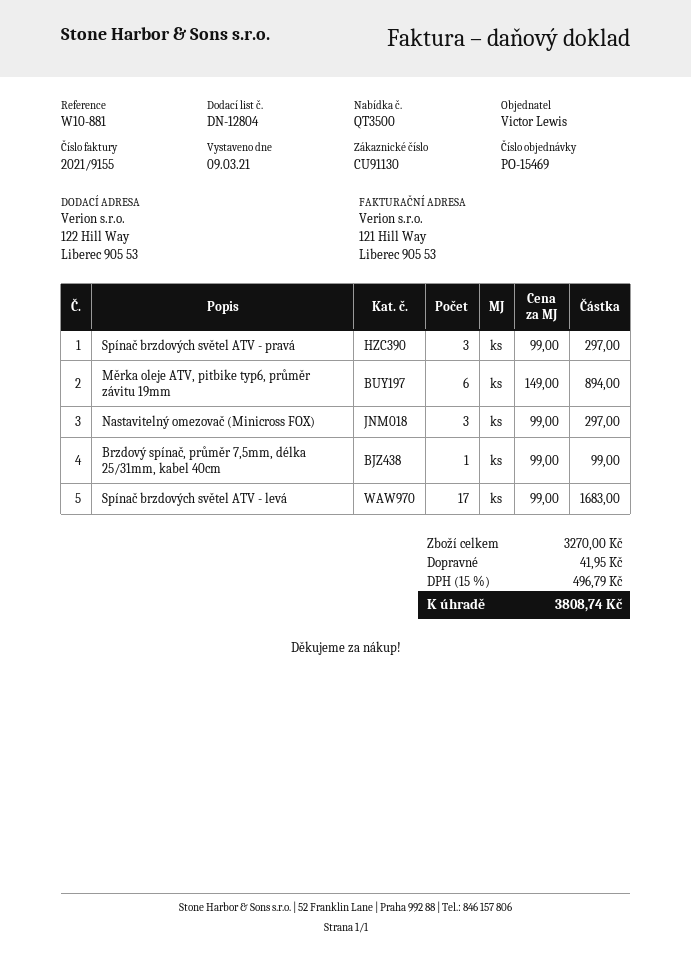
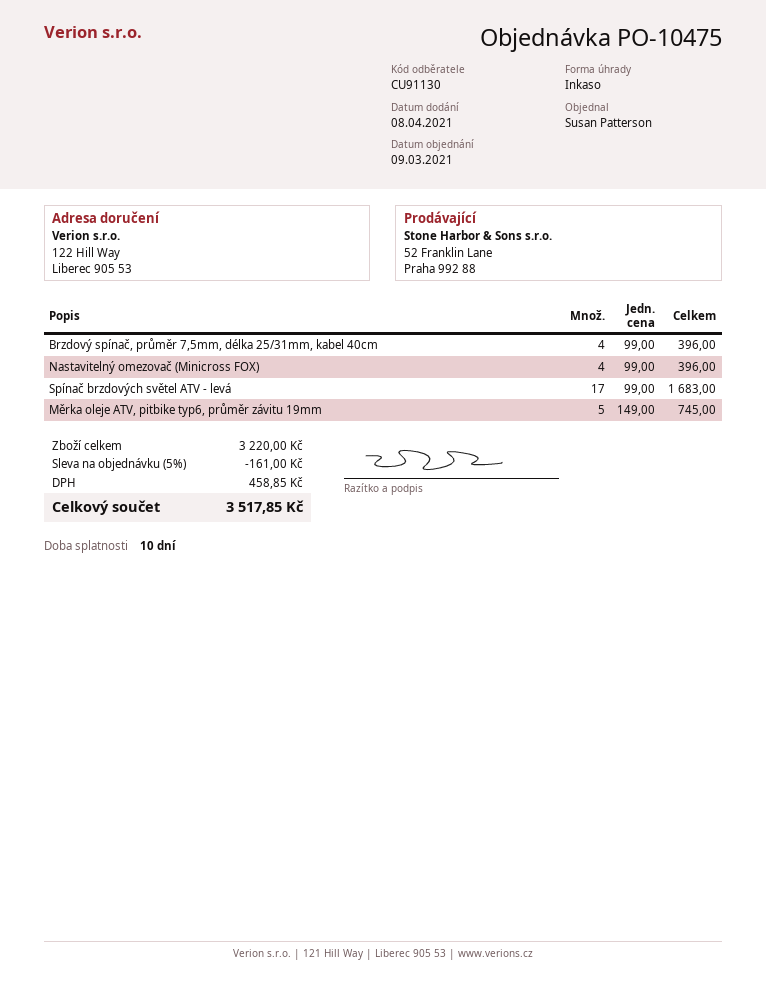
order number: PO-15469 -> PO-10475
ordered by: Victor Lewis -> Susan Patterson
Spínač brzdových světel ATV - pravá: 3 x 99.00 = 297.00 -> none
Měrka oleje ATV, pitbike typ6, průměr závitu 19mm: 6 x 149.00 = 894.00 -> 5 x 149.00 = 745.00
Nastavitelný omezovač (Minicross FOX): 3 x 99.00 = 297.00 -> 4 x 99.00 = 396.00
Brzdový spínač, průměr 7,5mm, délka 25/31mm, kabel 40cm: 1 x 99.00 = 99.00 -> 4 x 99.00 = 396.00
subtotal: 3270.00 -> 3220.00
discount: none -> 5% = 161.00
shipping: 41.95 -> none
tax: 496.79 -> 458.85
total: 3808.74 -> 3517.85

